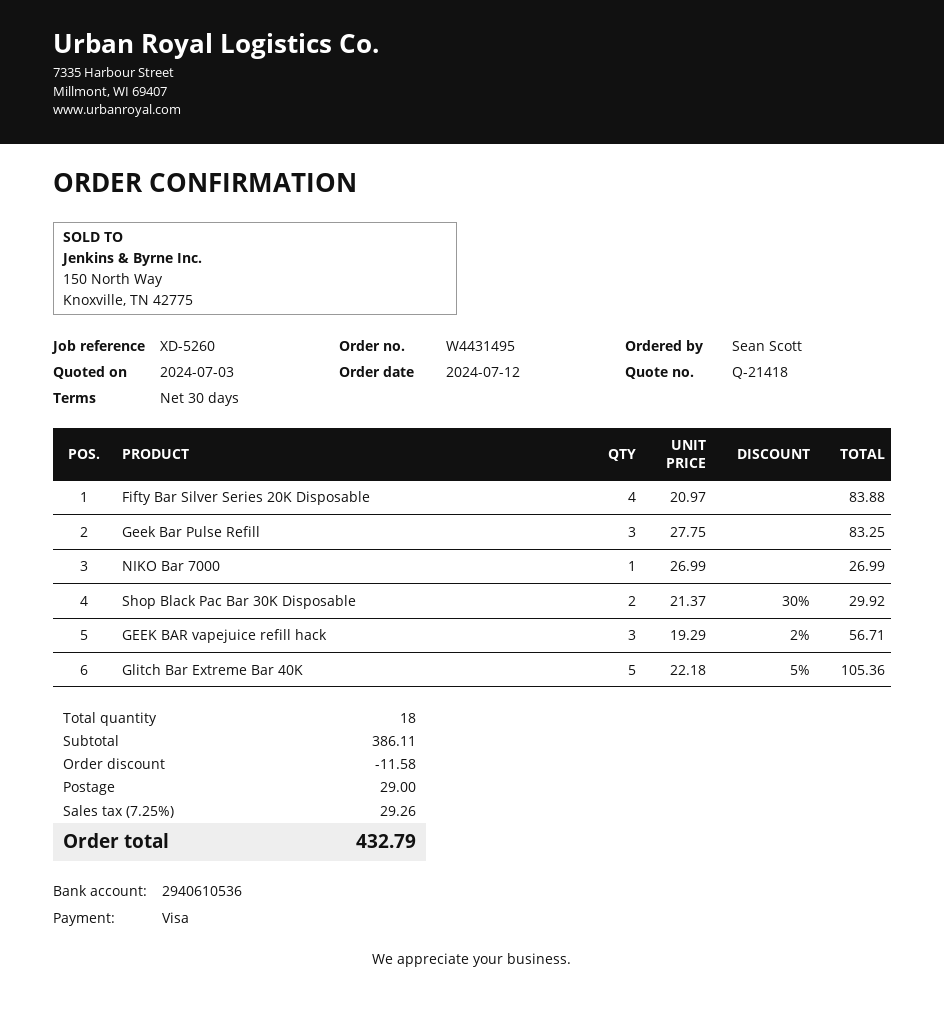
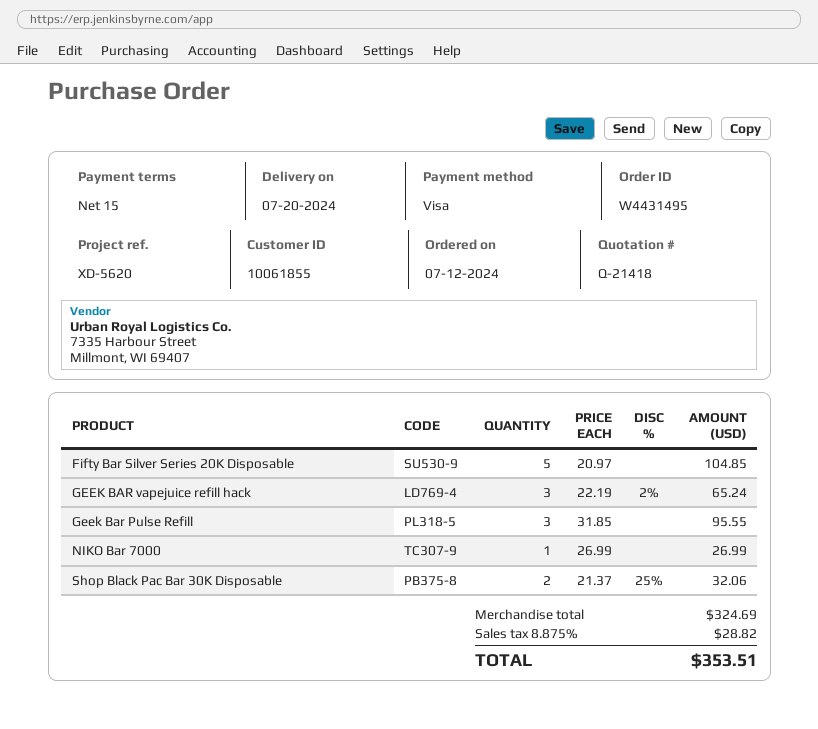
payment terms: 30 days -> 15 days
reference: XD-5260 -> XD-5620
Fifty Bar Silver Series 20K Disposable: 4 x 20.97 = 83.88 -> 5 x 20.97 = 104.85
Geek Bar Pulse Refill: 3 x 27.75 = 83.25 -> 3 x 31.85 = 95.55
Shop Black Pac Bar 30K Disposable: 2 x 21.37 - 30% = 29.92 -> 2 x 21.37 - 25% = 32.06
GEEK BAR vapejuice refill hack: 3 x 19.29 - 2% = 56.71 -> 3 x 22.19 - 2% = 65.24
Glitch Bar Extreme Bar 40K: 5 x 22.18 - 5% = 105.36 -> none
subtotal: 386.11 -> 324.69
discount: 11.58 -> none
shipping: 29.00 -> none
tax: 7.25% = 29.26 -> 8.875% = 28.82
total: 432.79 -> 353.51

